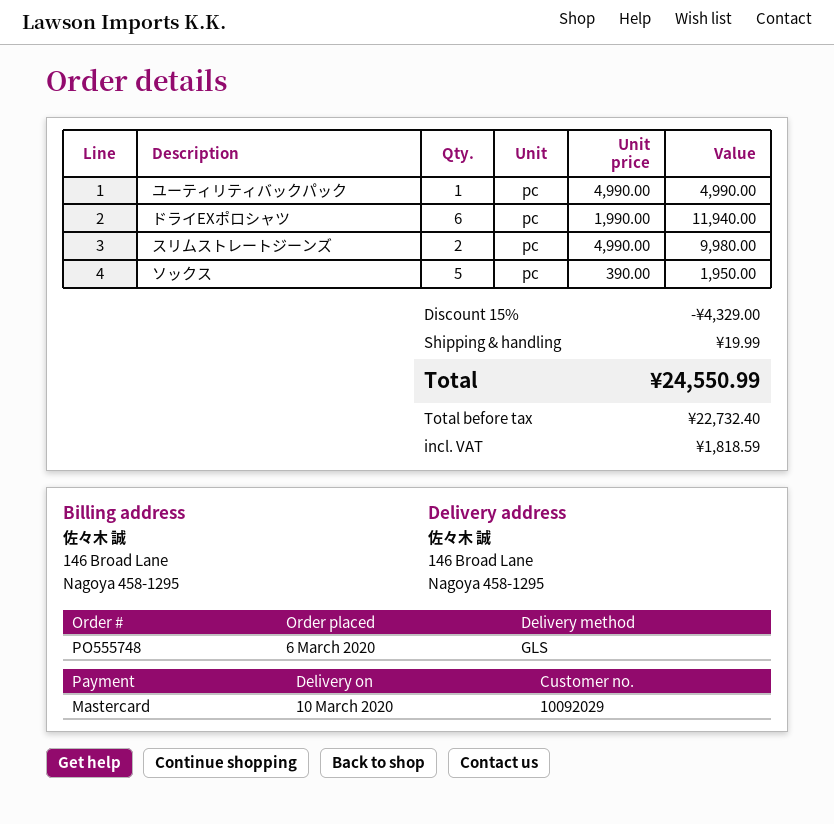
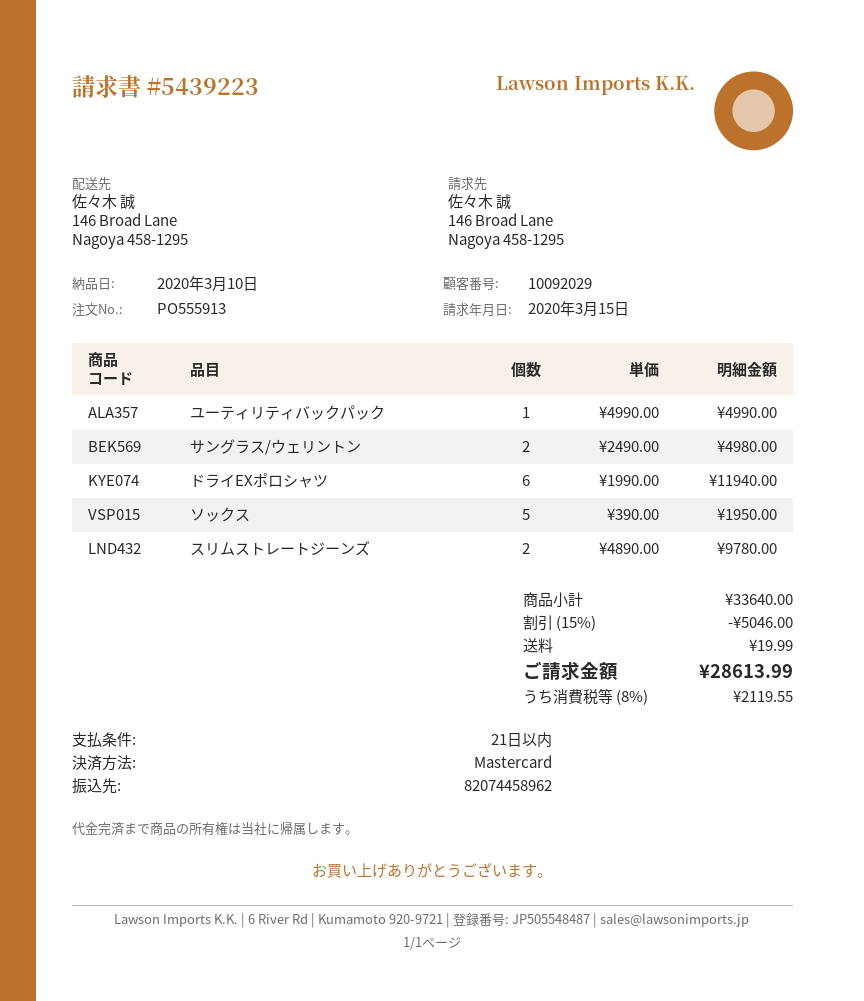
order number: PO555748 -> PO555913
スリムストレートジーンズ: 2 x 4990.00 = 9980.00 -> 2 x 4890.00 = 9780.00
サングラス/ウェリントン: none -> 2 x 2490.00 = 4980.00
discount: 15% = 4329.00 -> 15% = 5046.00
tax: 1818.59 -> 2119.55
total: 24550.99 -> 28613.99

